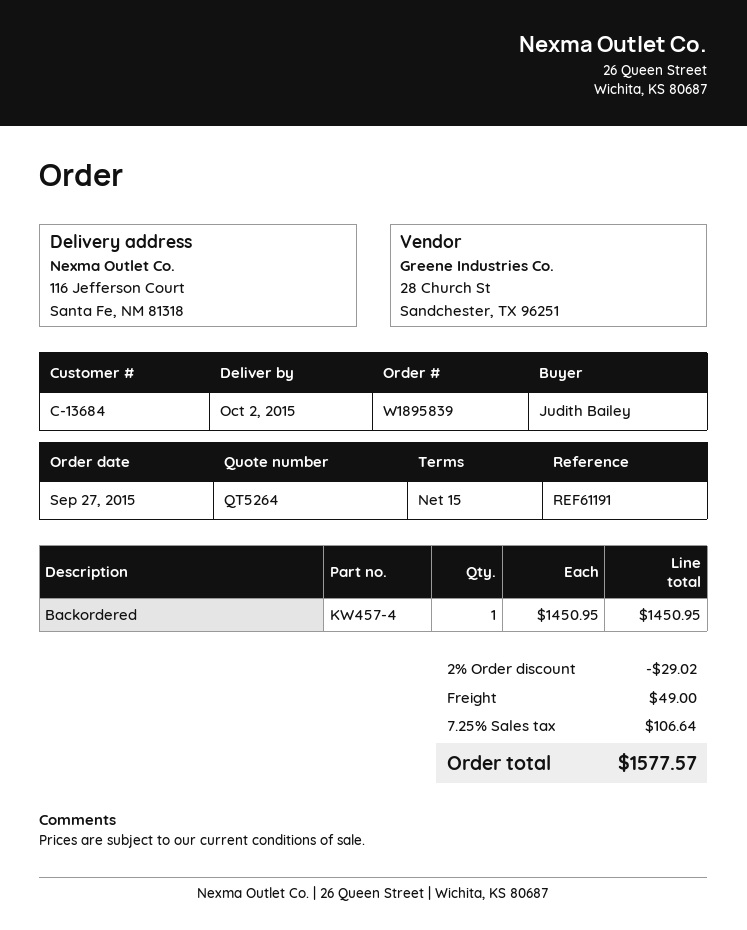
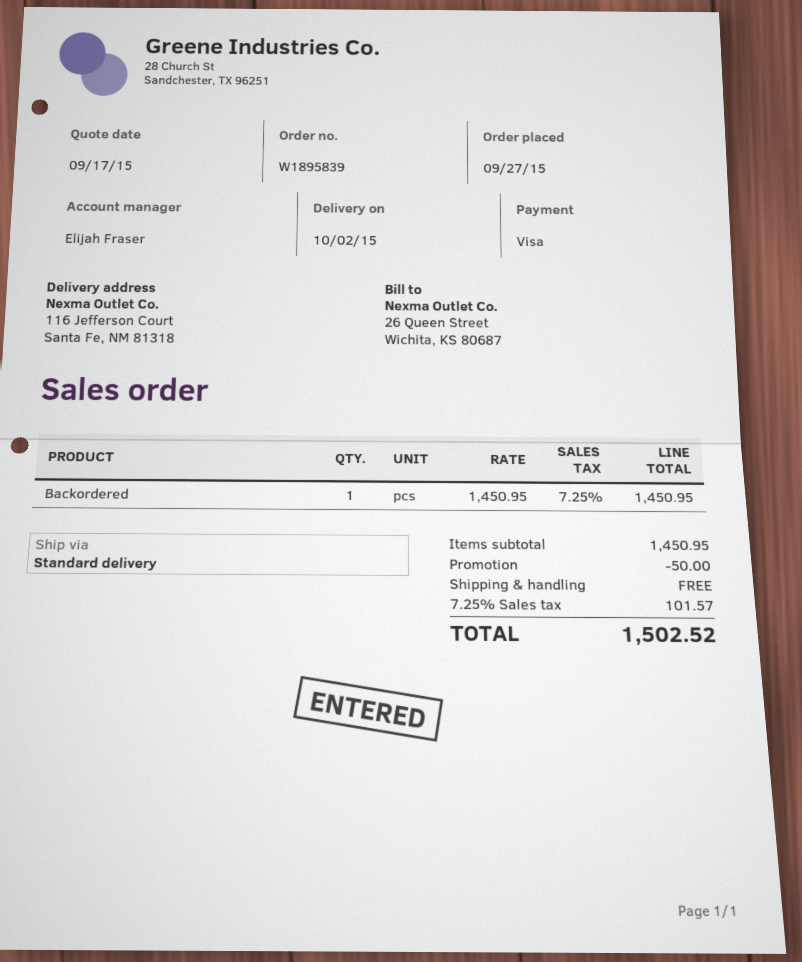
discount: 29.02 -> 50.00
shipping: 49.00 -> 0.00
tax: 7.25% = 106.64 -> 7.25% = 101.57
total: 1577.57 -> 1502.52

